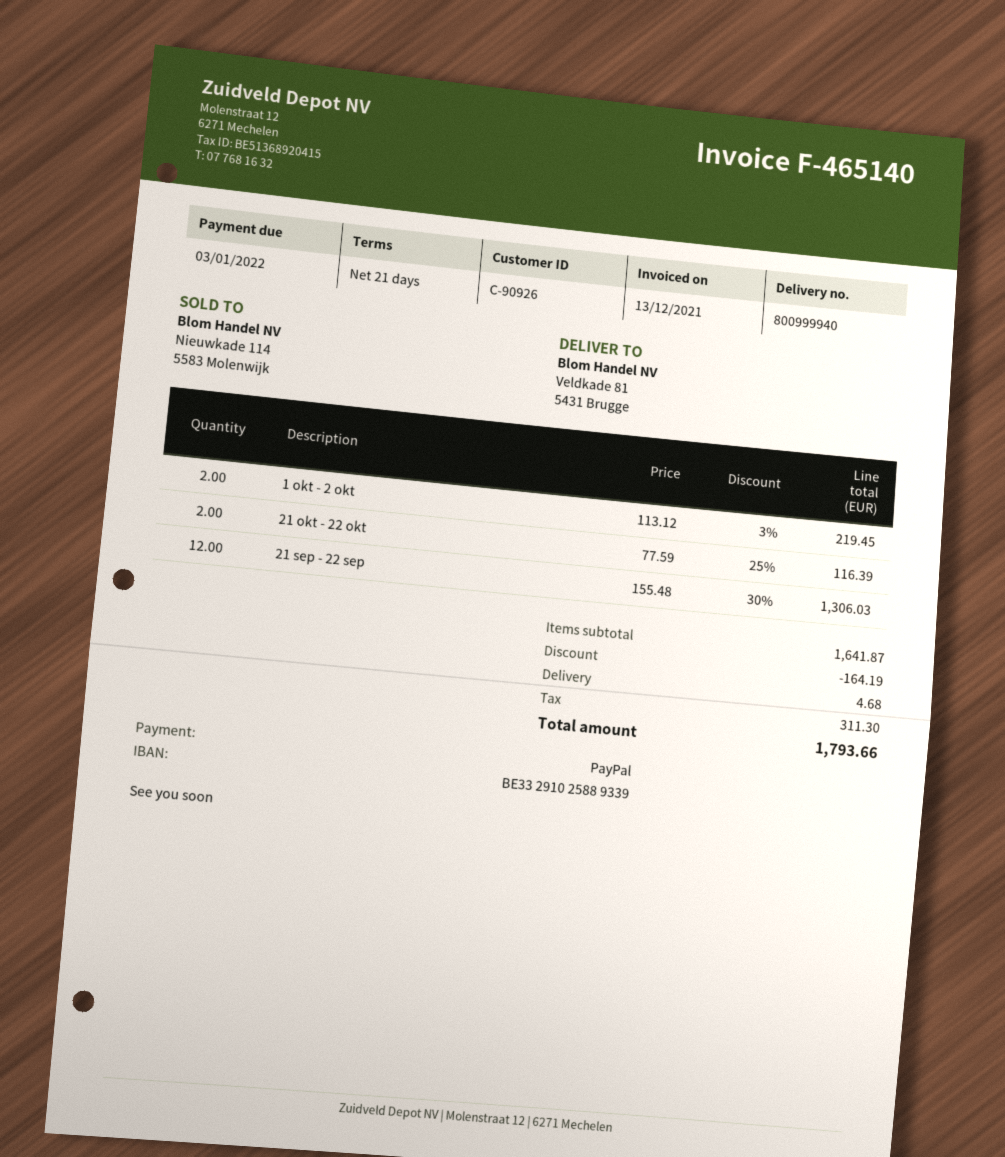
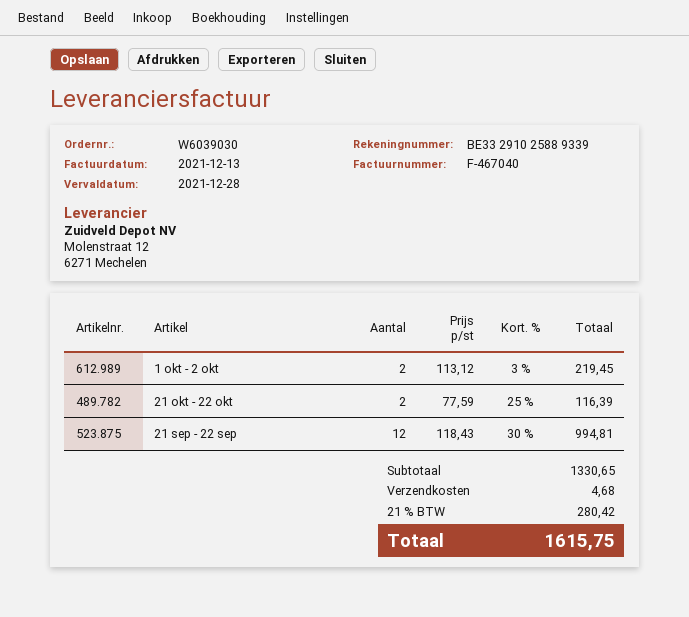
invoice number: F-465140 -> F-467040
due date: 2022-01-03 -> 2021-12-28
21 sep - 22 sep: 12 x 155.48 - 30% = 1306.03 -> 12 x 118.43 - 30% = 994.81
subtotal: 1641.87 -> 1330.65
discount: 164.19 -> none
tax: 311.30 -> 280.42
total: 1793.66 -> 1615.75

